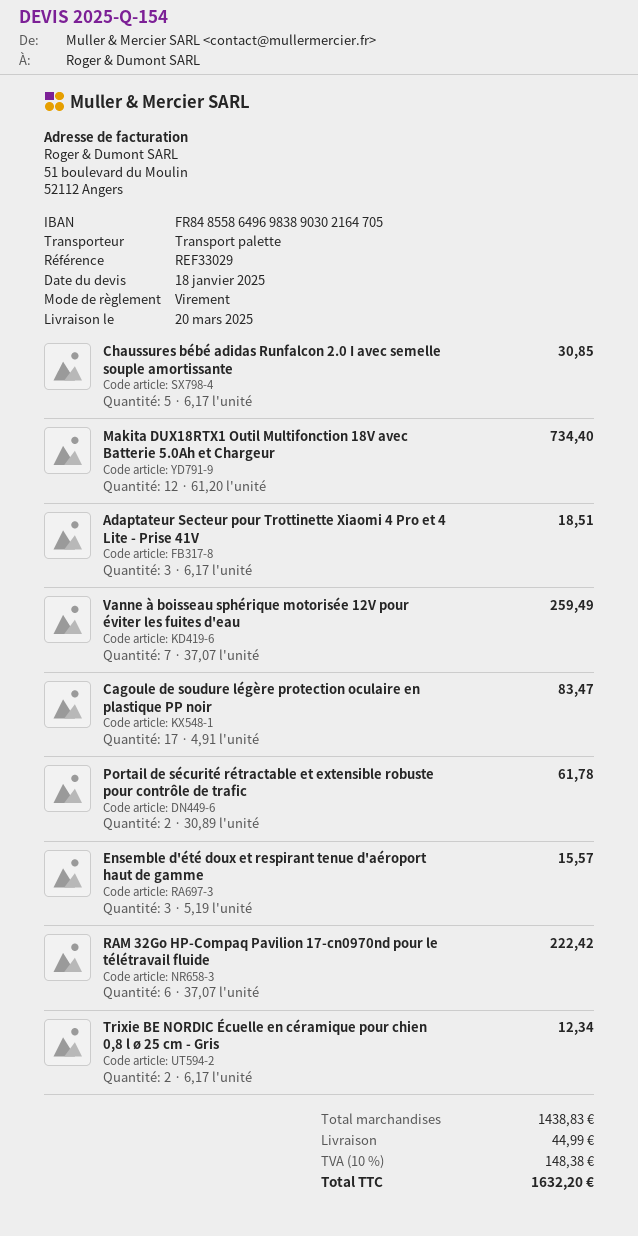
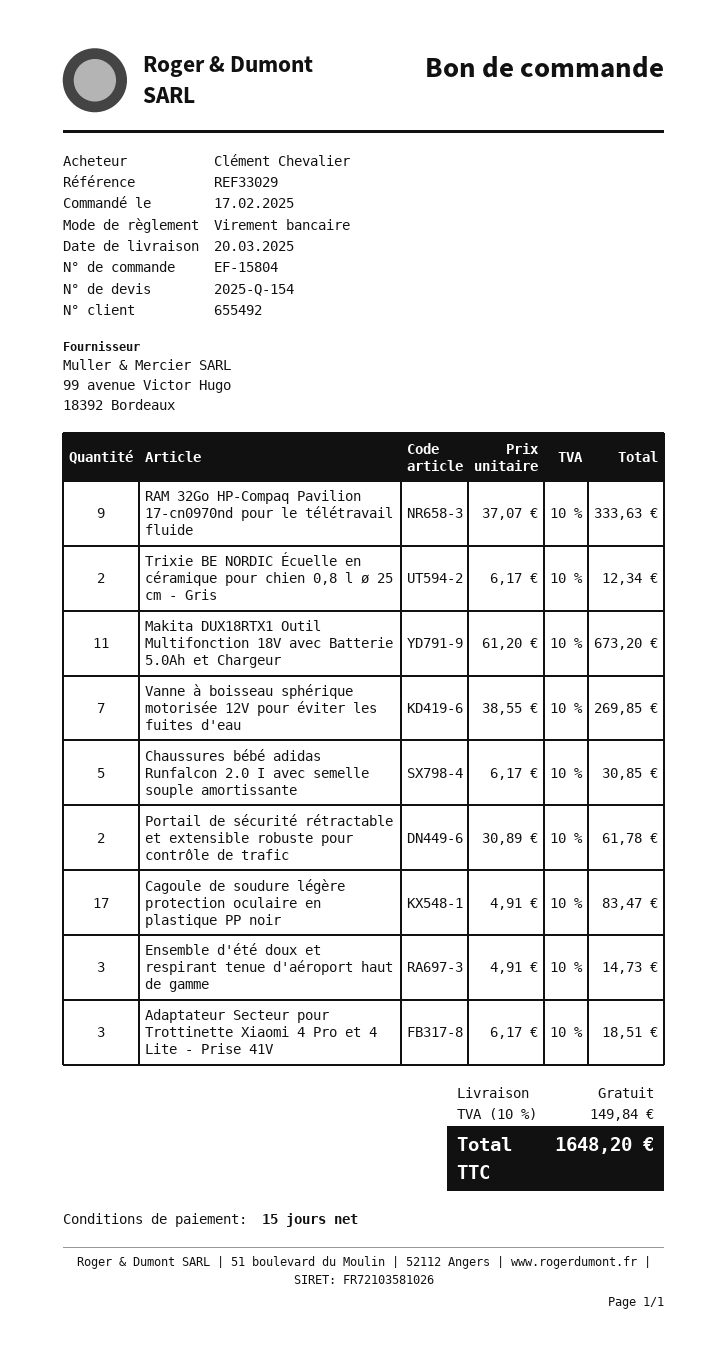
Makita DUX18RTX1 Outil Multifonction 18V avec Batterie 5.0Ah et Chargeur: 12 x 61.20 = 734.40 -> 11 x 61.20 = 673.20
Vanne à boisseau sphérique motorisée 12V pour éviter les fuites d'eau: 7 x 37.07 = 259.49 -> 7 x 38.55 = 269.85
Ensemble d'été doux et respirant tenue d'aéroport haut de gamme: 3 x 5.19 = 15.57 -> 3 x 4.91 = 14.73
RAM 32Go HP-Compaq Pavilion 17-cn0970nd pour le télétravail fluide: 6 x 37.07 = 222.42 -> 9 x 37.07 = 333.63
shipping: 44.99 -> 0.00
tax: 10% = 148.38 -> 10% = 149.84
total: 1632.20 -> 1648.20

